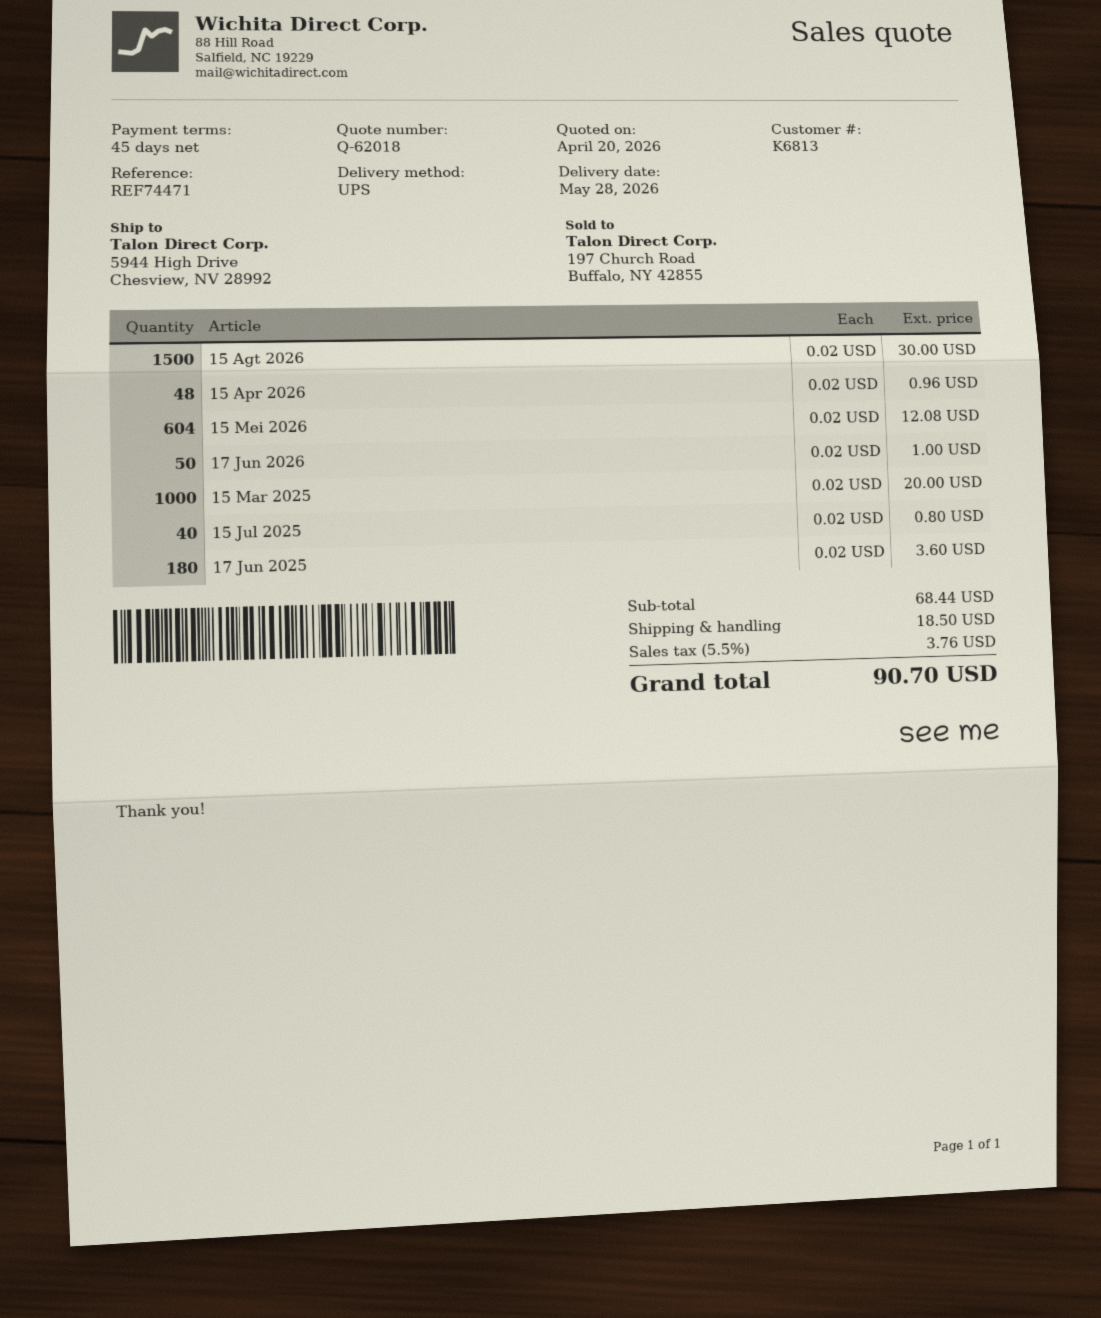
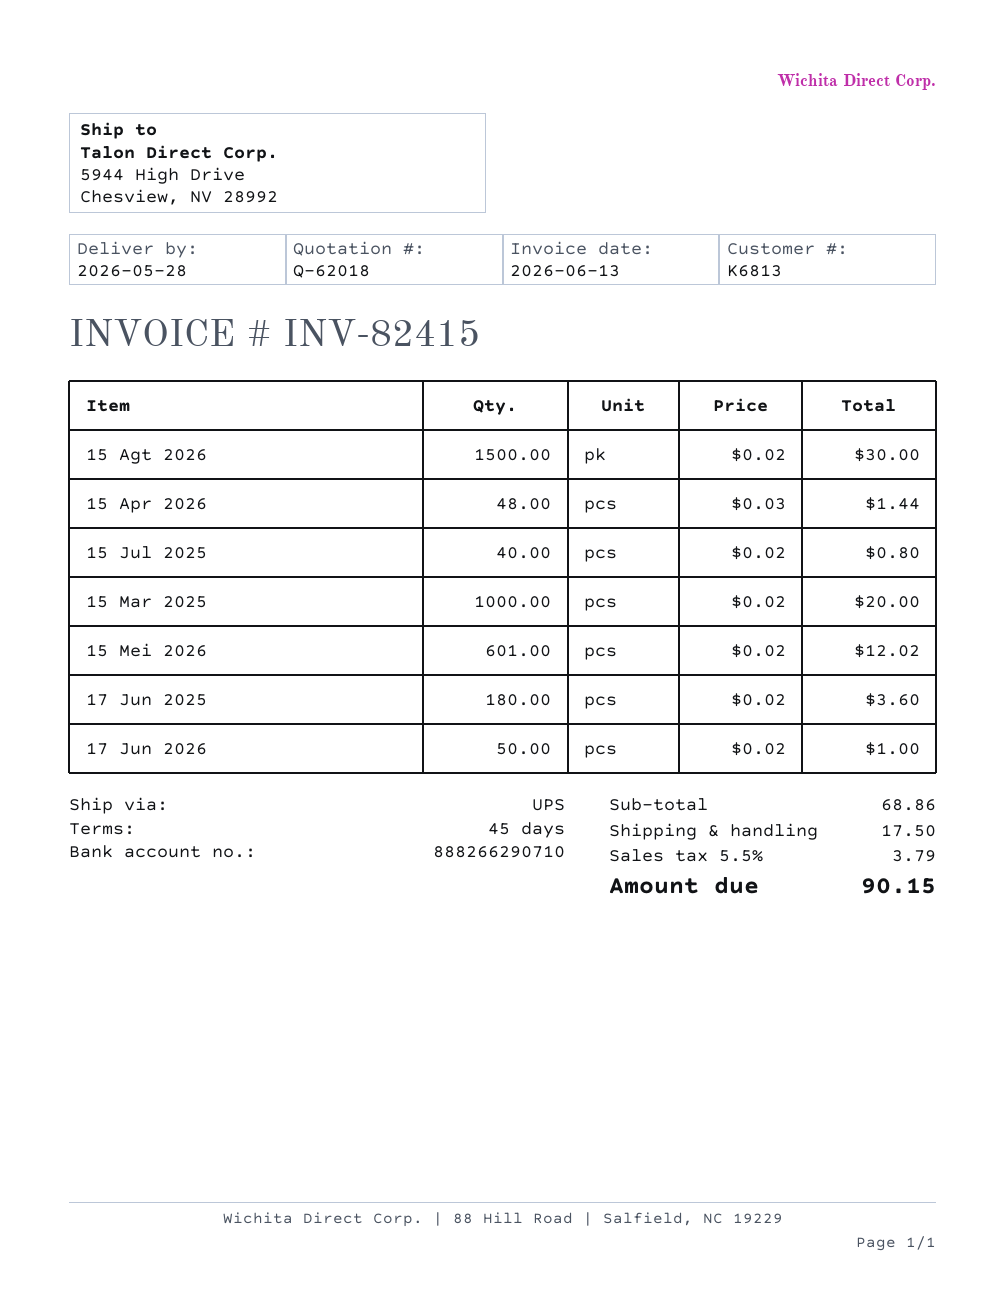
15 Apr 2026: 48 x 0.02 = 0.96 -> 48 x 0.03 = 1.44
15 Mei 2026: 604 x 0.02 = 12.08 -> 601 x 0.02 = 12.02
subtotal: 68.44 -> 68.86
shipping: 18.50 -> 17.50
tax: 5.5% = 3.76 -> 5.5% = 3.79
total: 90.70 -> 90.15

